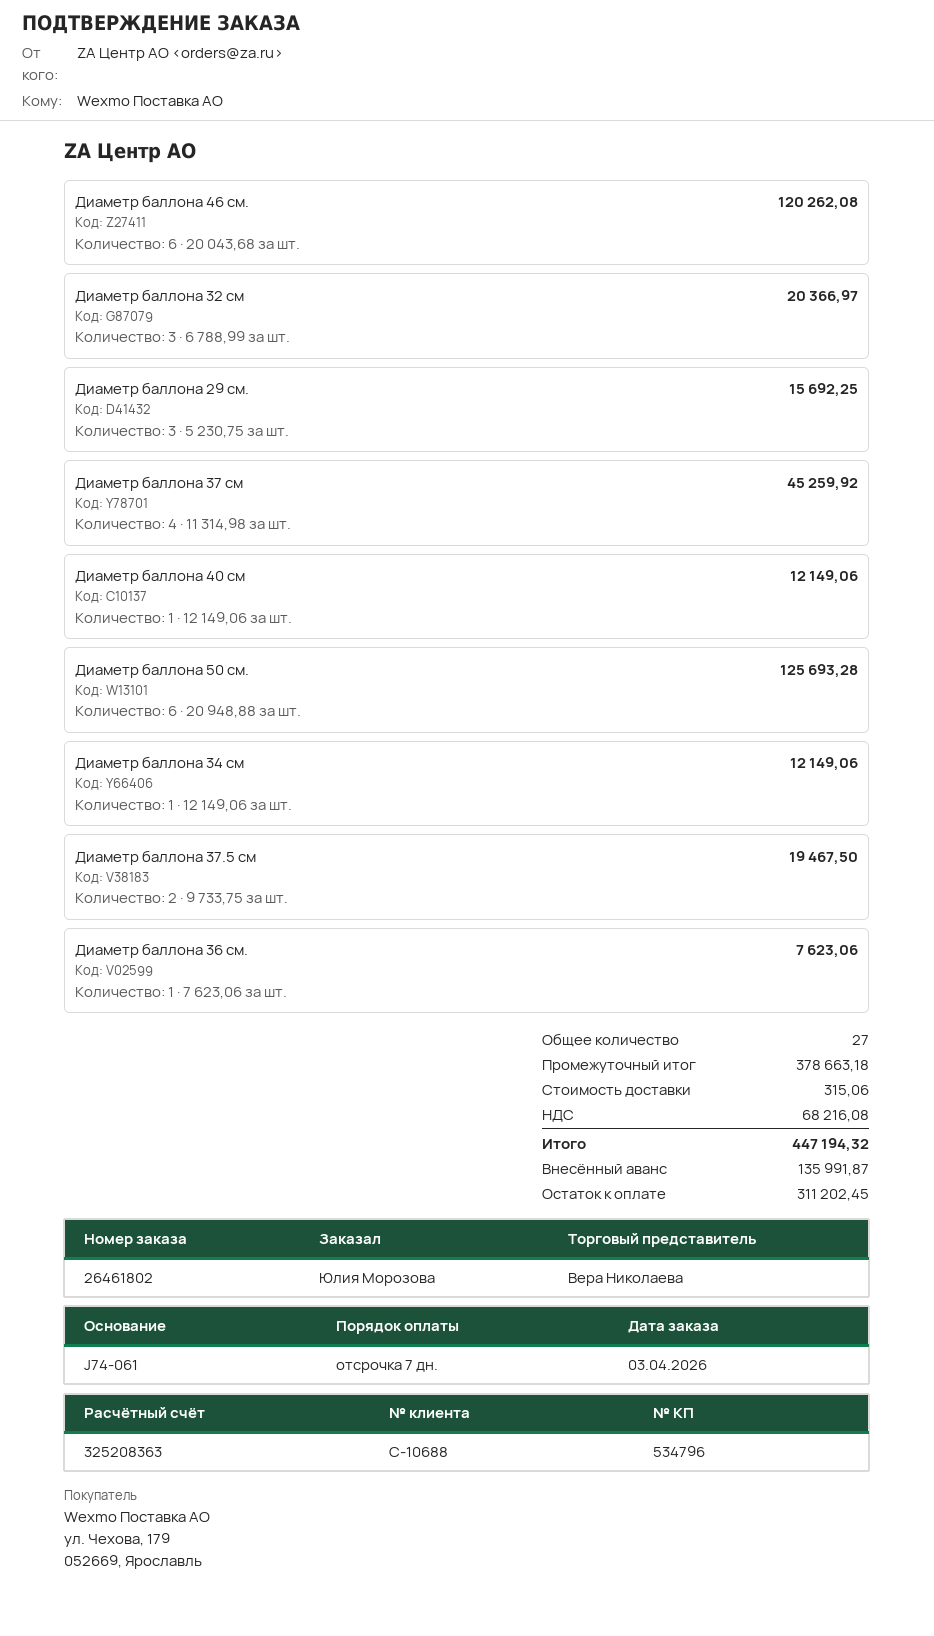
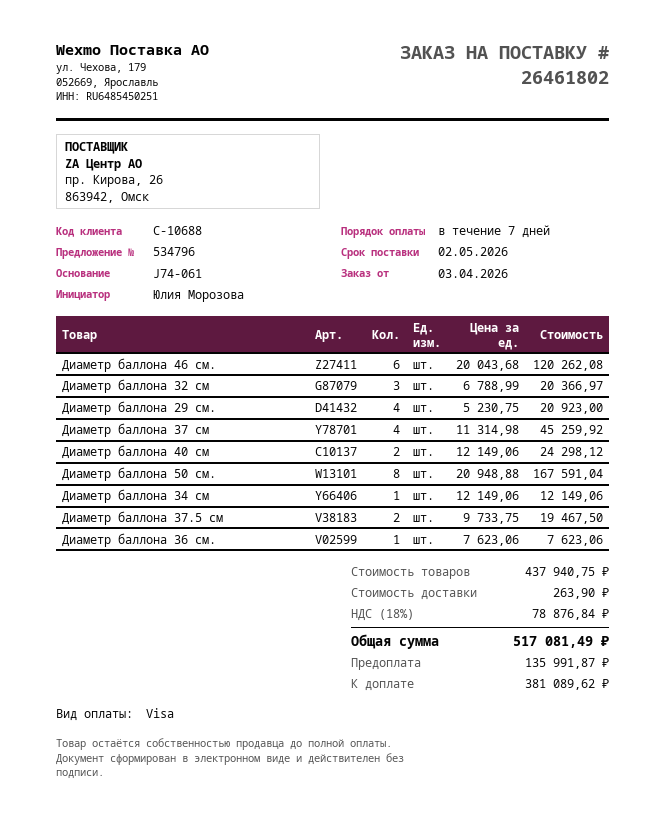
Диаметр баллона 29 см.: 3 x 5230.75 = 15692.25 -> 4 x 5230.75 = 20923.00
Диаметр баллона 40 см: 1 x 12149.06 = 12149.06 -> 2 x 12149.06 = 24298.12
Диаметр баллона 50 см.: 6 x 20948.88 = 125693.28 -> 8 x 20948.88 = 167591.04
subtotal: 378663.18 -> 437940.75
shipping: 315.06 -> 263.90
tax: 68216.08 -> 78876.84
total: 447194.32 -> 517081.49
balance: 311202.45 -> 381089.62

